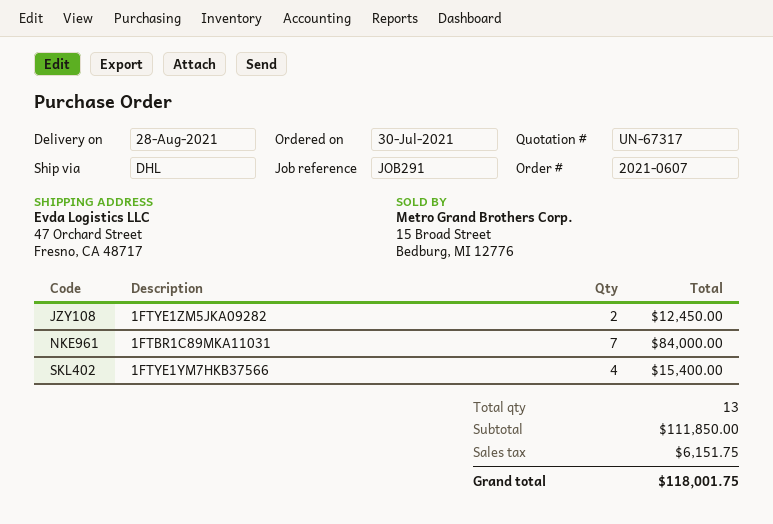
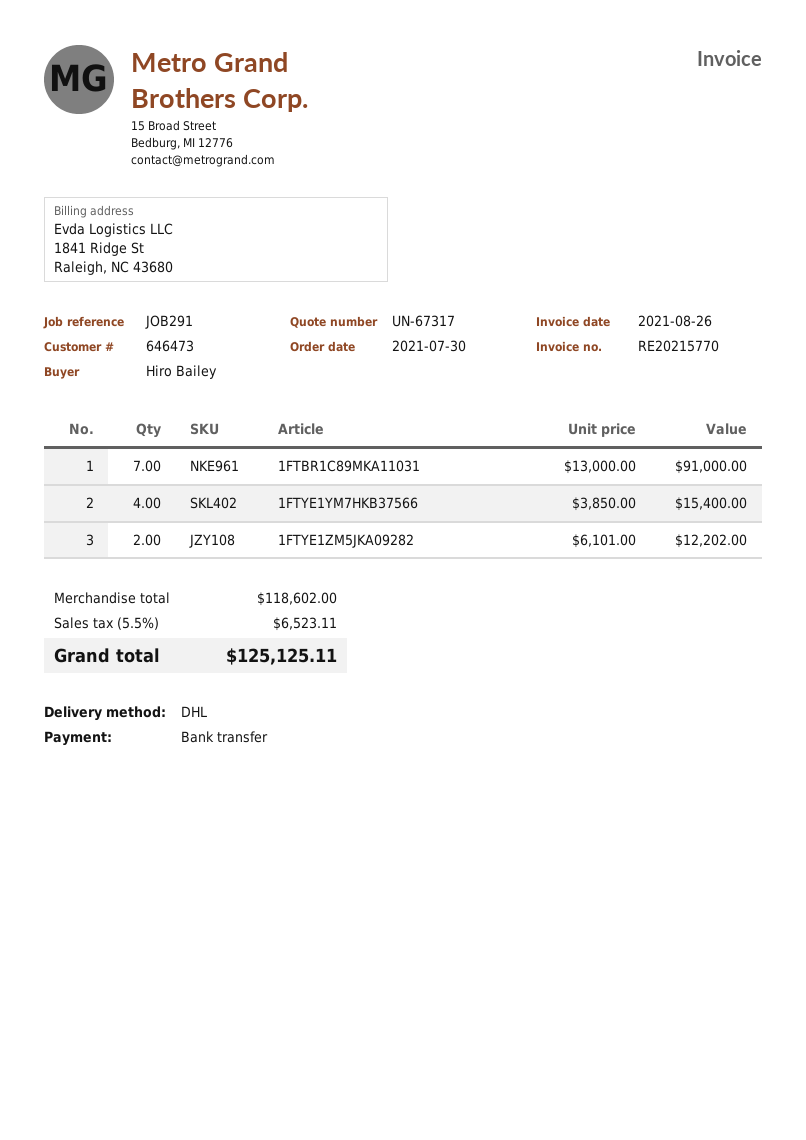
1FTYE1ZM5JKA09282: 2 for 12450.00 -> 2 for 12202.00
1FTBR1C89MKA11031: 7 for 84000.00 -> 7 for 91000.00
subtotal: 111850.00 -> 118602.00
tax: 6151.75 -> 6523.11
total: 118001.75 -> 125125.11

